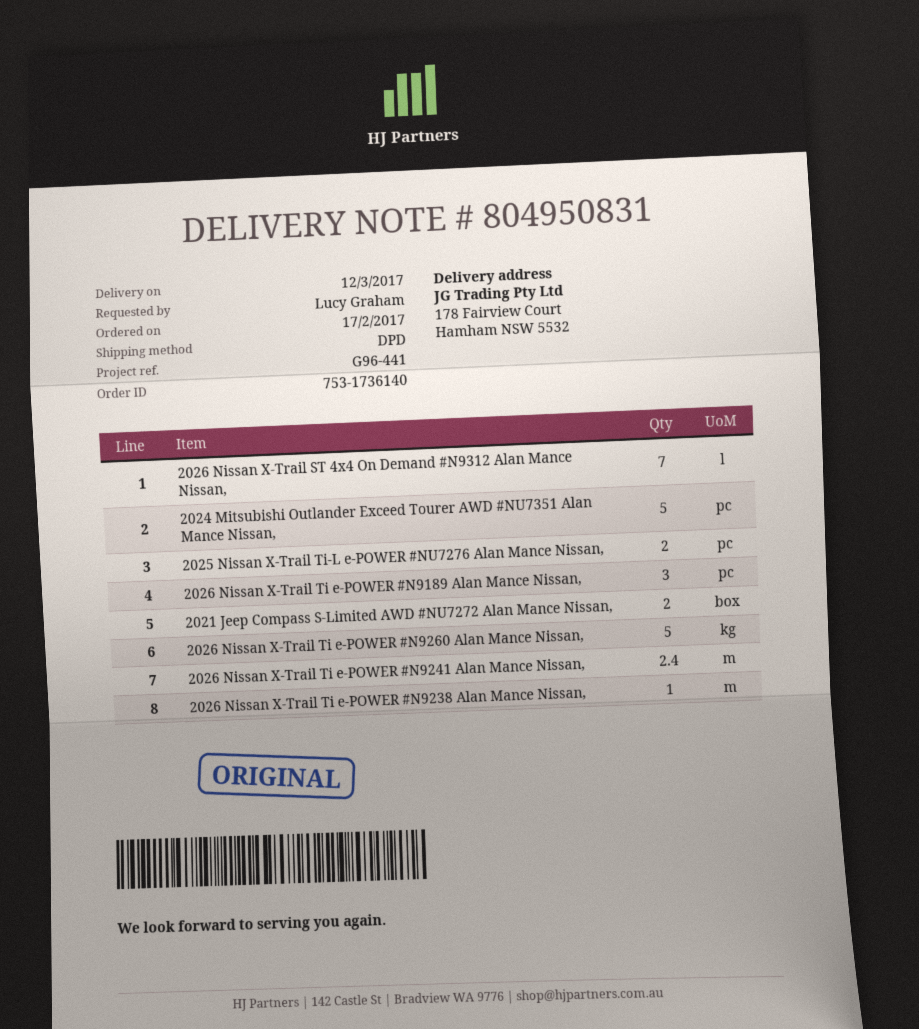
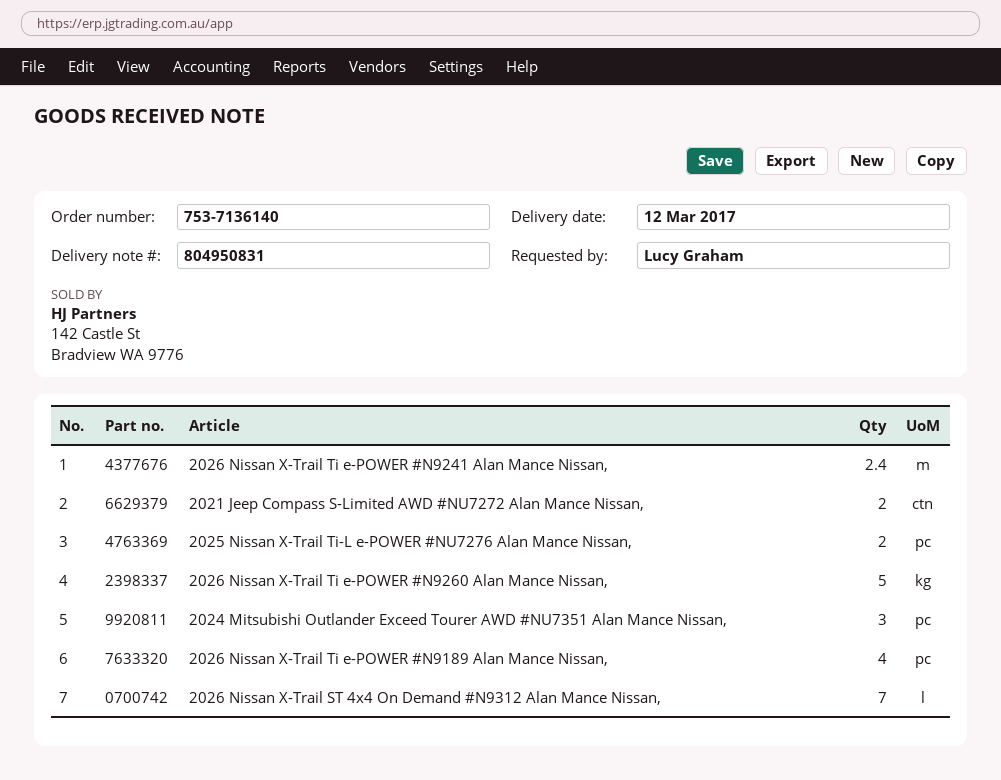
order number: 753-1736140 -> 753-7136140
2024 Mitsubishi Outlander Exceed Tourer AWD #NU7351 Alan Mance Nissan,: 5 -> 3
2026 Nissan X-Trail Ti e-POWER #N9189 Alan Mance Nissan,: 3 -> 4
2026 Nissan X-Trail Ti e-POWER #N9238 Alan Mance Nissan,: 1 -> none

